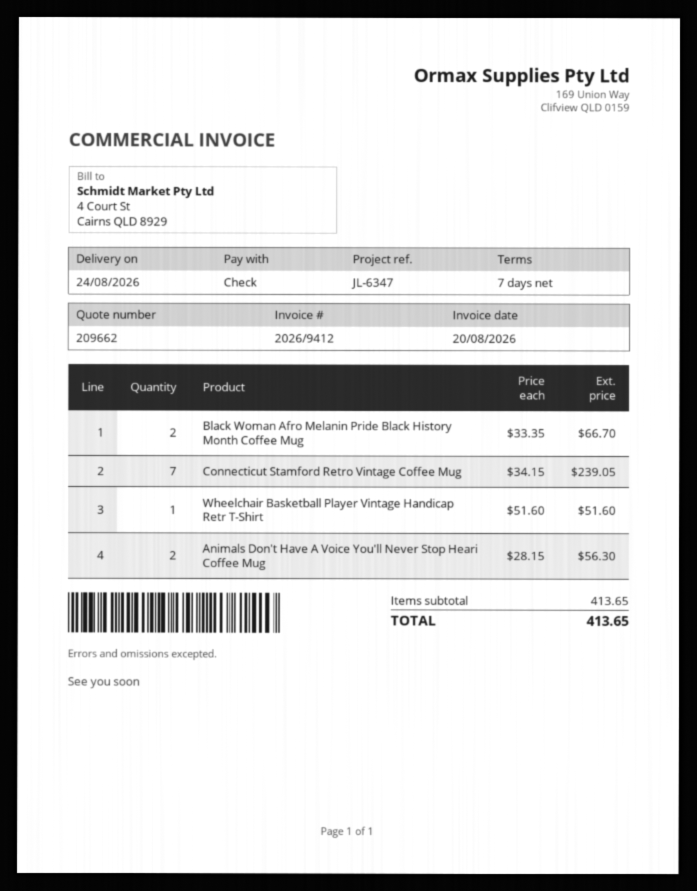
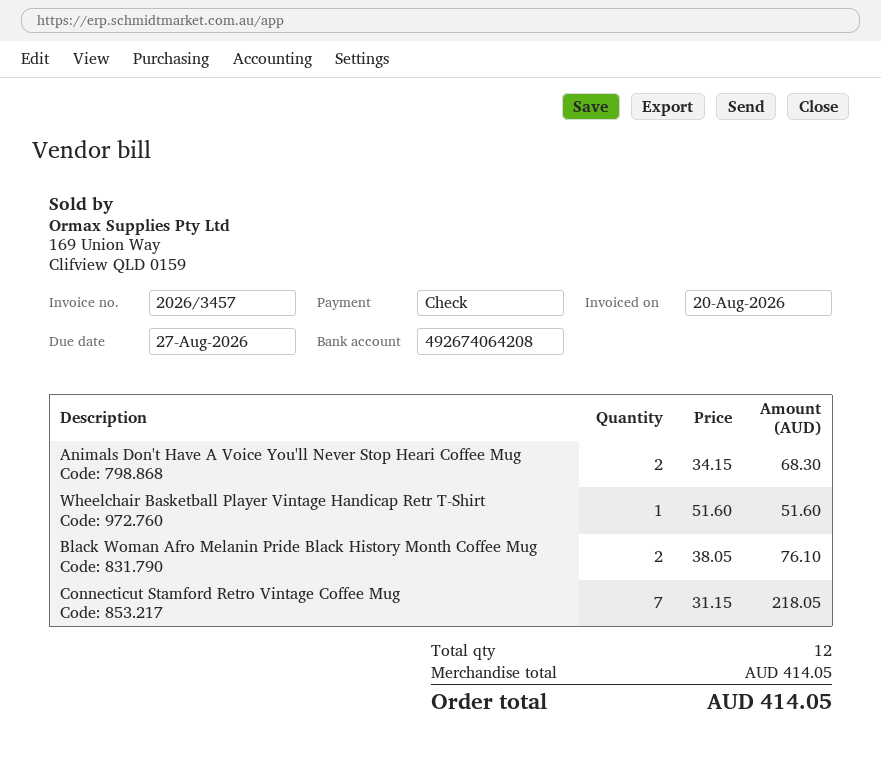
invoice number: 2026/9412 -> 2026/3457
Black Woman Afro Melanin Pride Black History Month Coffee Mug: 2 x 33.35 = 66.70 -> 2 x 38.05 = 76.10
Connecticut Stamford Retro Vintage Coffee Mug: 7 x 34.15 = 239.05 -> 7 x 31.15 = 218.05
Animals Don't Have A Voice You'll Never Stop Heari Coffee Mug: 2 x 28.15 = 56.30 -> 2 x 34.15 = 68.30
subtotal: 413.65 -> 414.05
total: 413.65 -> 414.05

